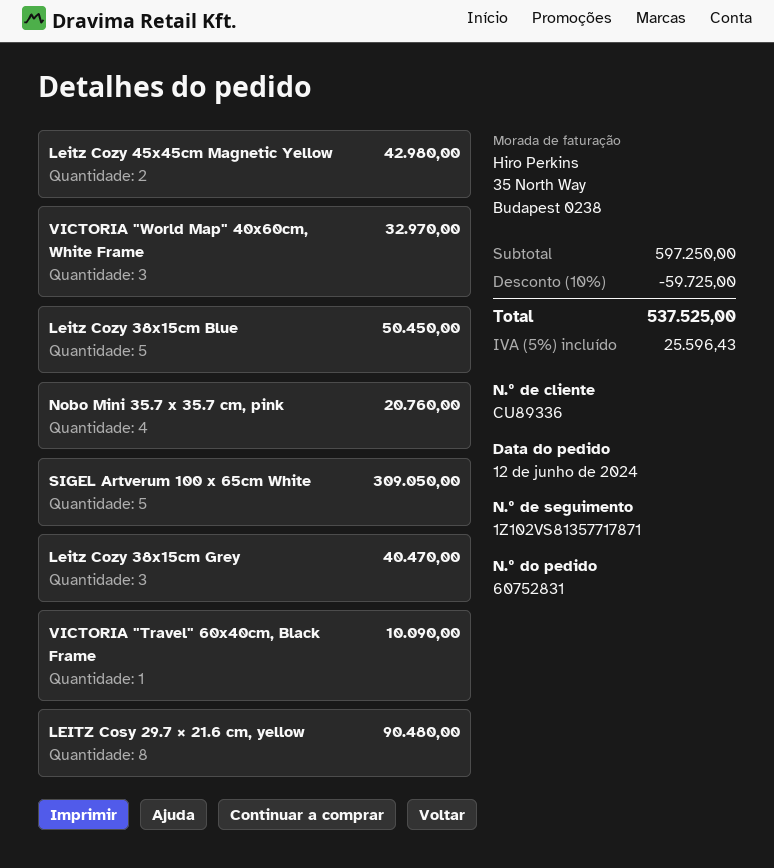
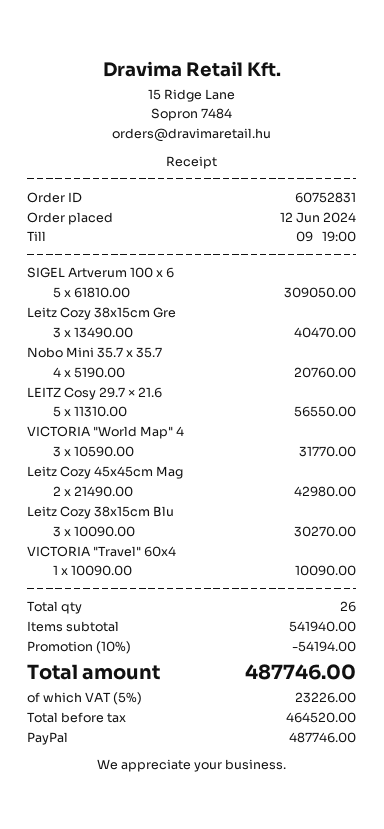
VICTORIA "World Map" 40x60cm, White Frame: 3 for 32970.00 -> 3 for 31770.00
Leitz Cozy 38x15cm Blue: 5 for 50450.00 -> 3 for 30270.00
LEITZ Cosy 29.7 × 21.6 cm, yellow: 8 for 90480.00 -> 5 for 56550.00
subtotal: 597250.00 -> 541940.00
discount: 10% = 59725.00 -> 10% = 54194.00
tax: 5% = 25596.43 -> 5% = 23226.00
total: 537525.00 -> 487746.00

